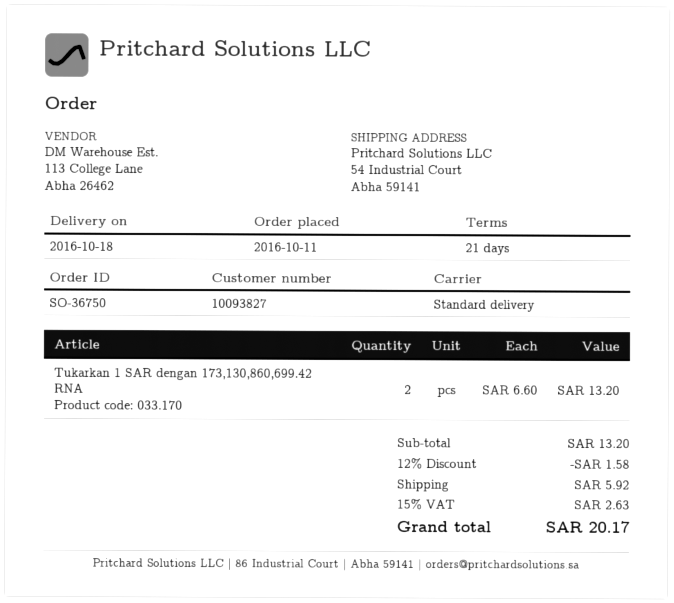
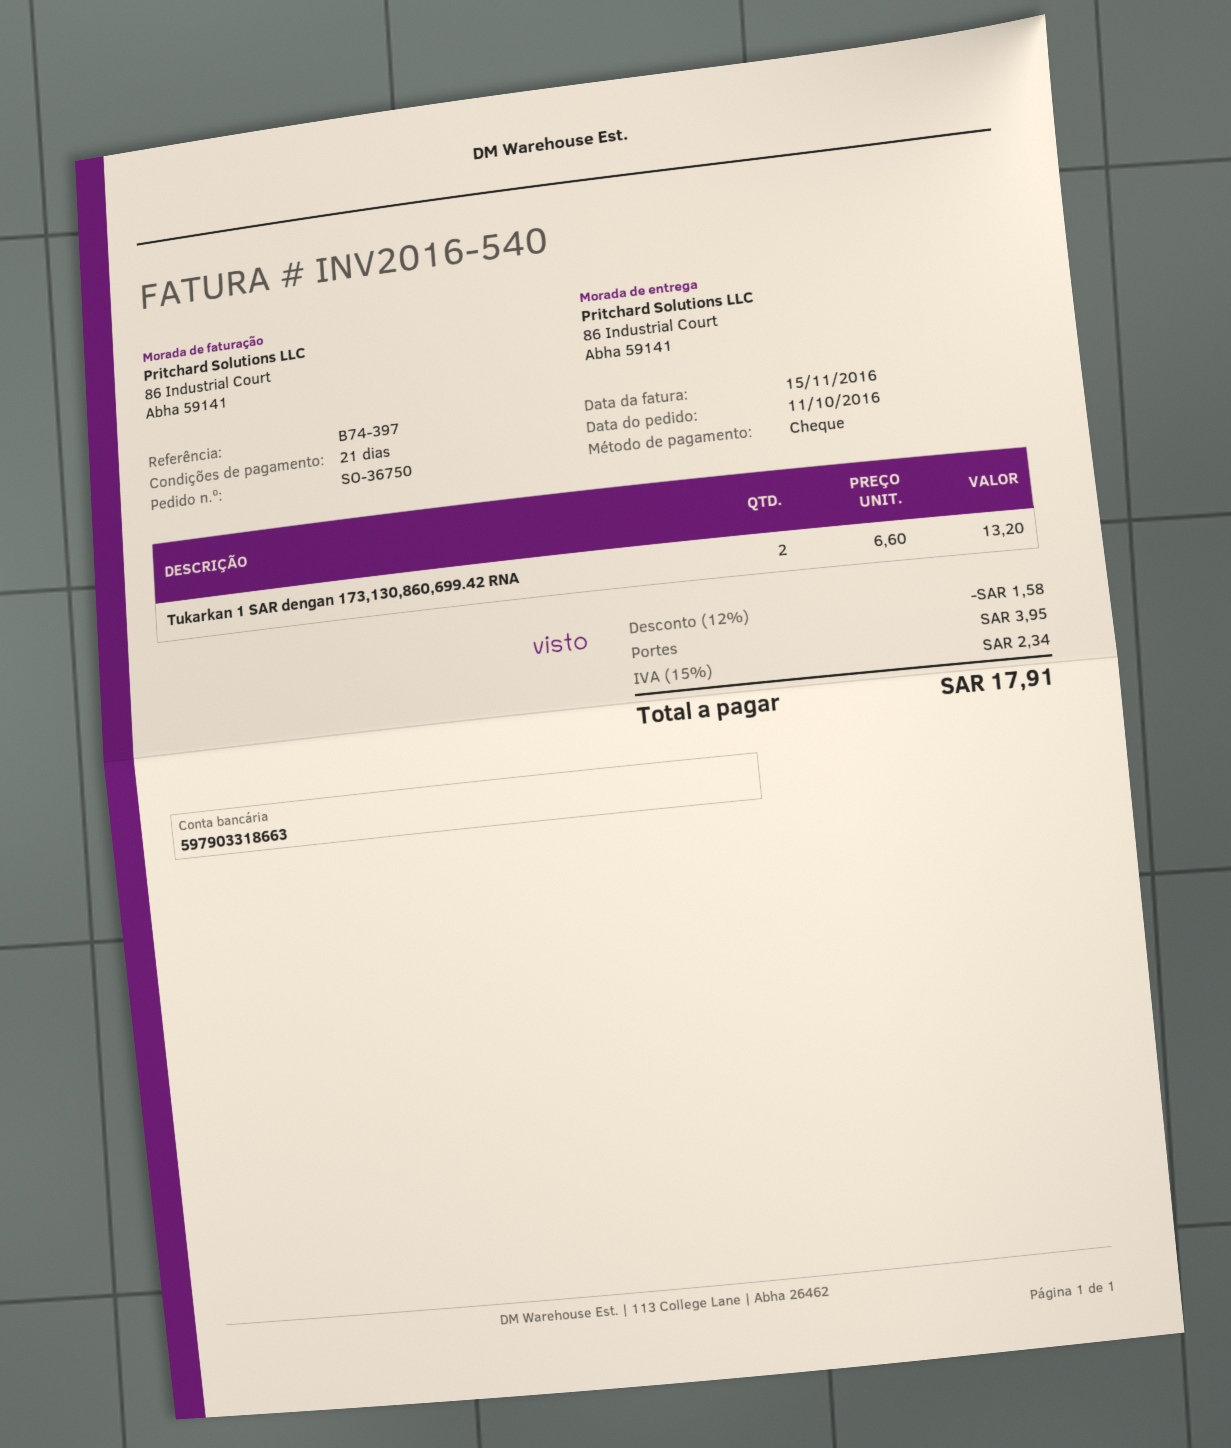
ship to: 54 Industrial Court, Abha 59141 -> 86 Industrial Court, Abha 59141
shipping: 5.92 -> 3.95
tax: 15% = 2.63 -> 15% = 2.34
total: 20.17 -> 17.91

